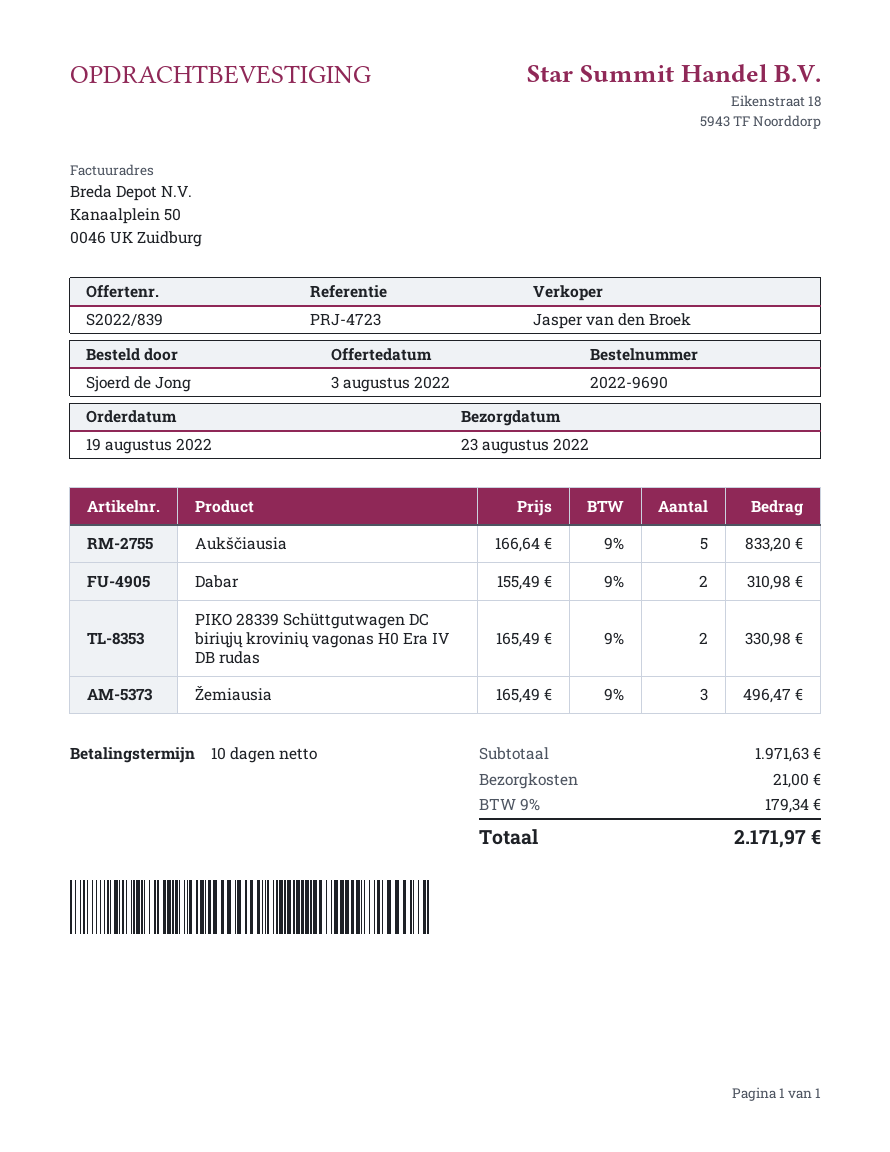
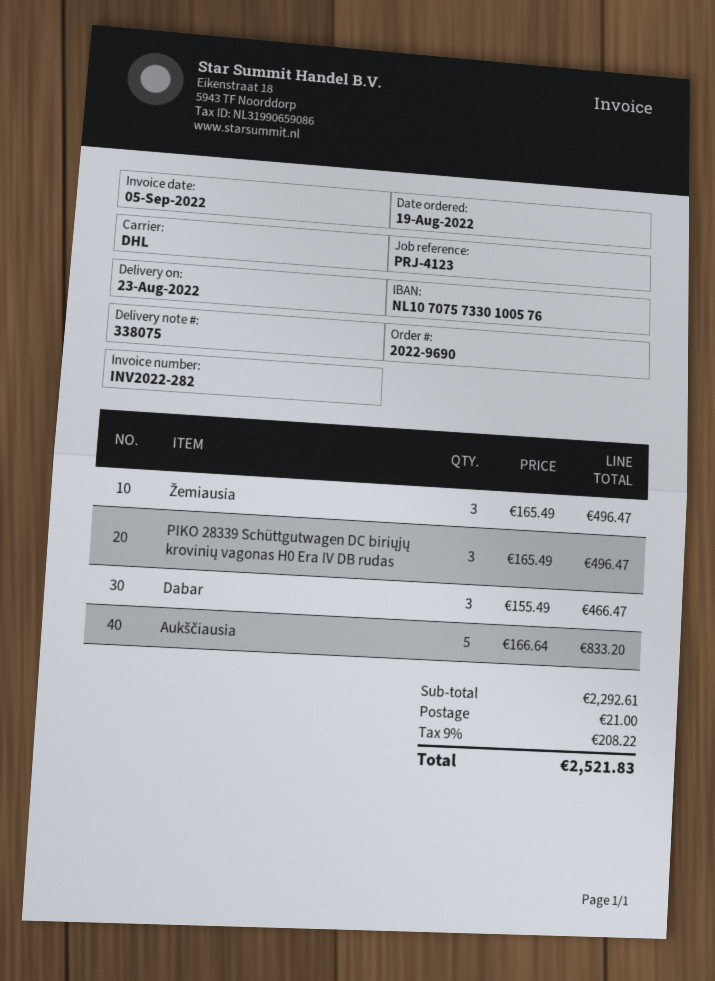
reference: PRJ-4723 -> PRJ-4123
Dabar: 2 x 155.49 = 310.98 -> 3 x 155.49 = 466.47
PIKO 28339 Schüttgutwagen DC biriųjų krovinių vagonas H0 Era IV DB rudas: 2 x 165.49 = 330.98 -> 3 x 165.49 = 496.47
subtotal: 1971.63 -> 2292.61
tax: 9% = 179.34 -> 9% = 208.22
total: 2171.97 -> 2521.83

